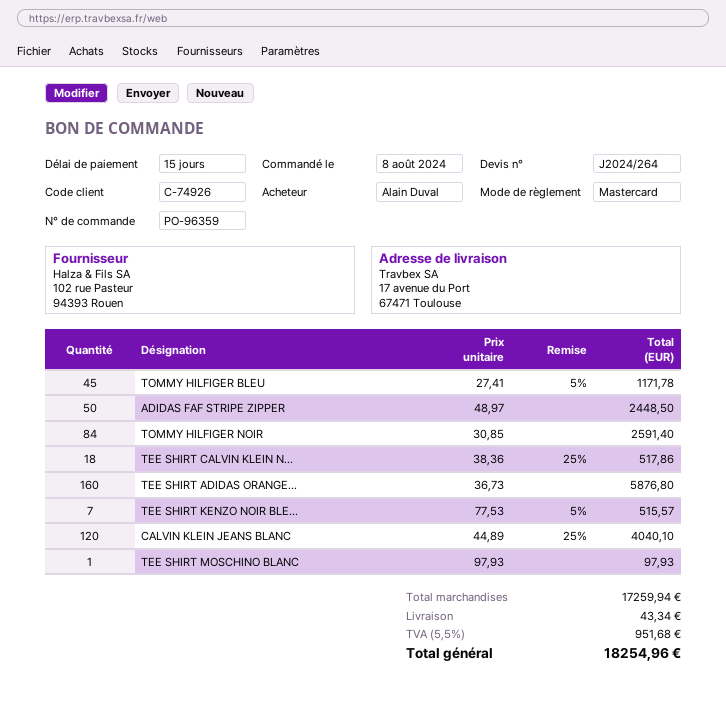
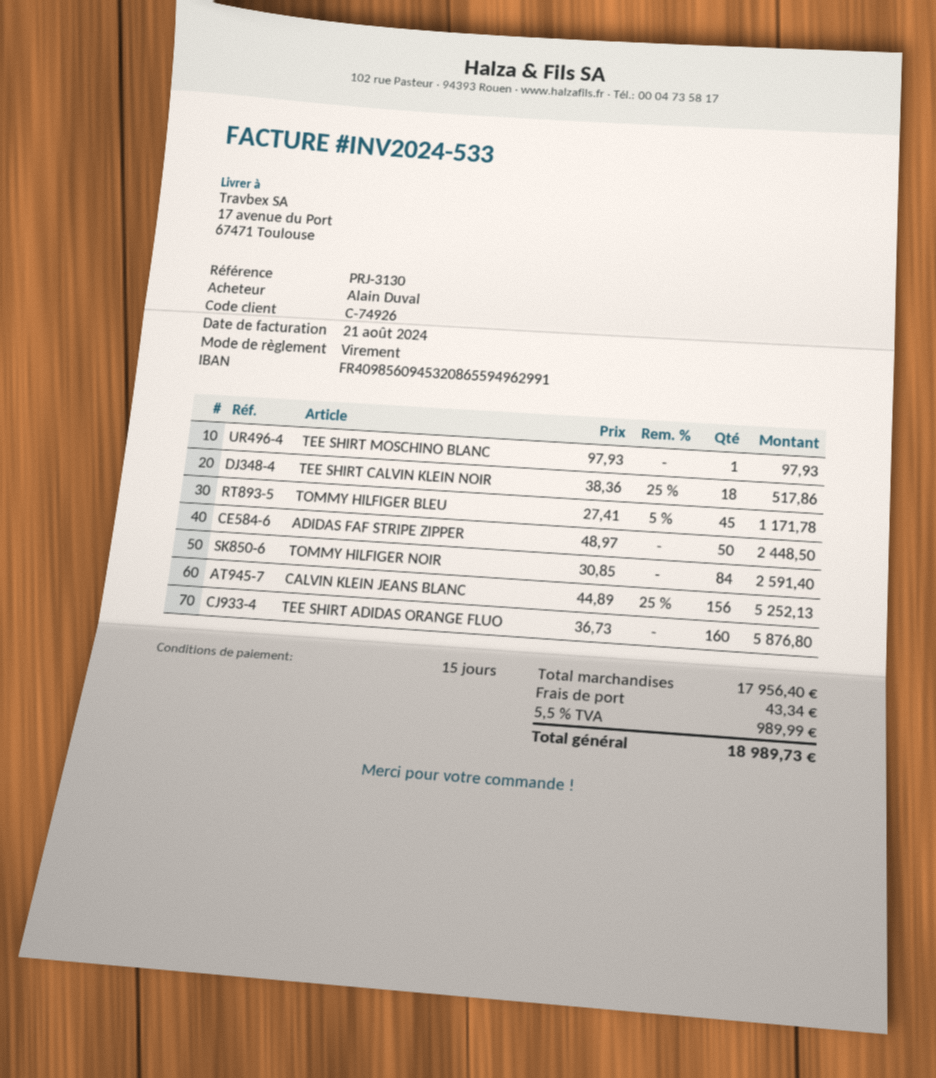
payment method: Mastercard -> bank transfer
TEE SHIRT KENZO NOIR BLE...: 7 x 77.53 - 5% = 515.57 -> none
CALVIN KLEIN JEANS BLANC: 120 x 44.89 - 25% = 4040.10 -> 156 x 44.89 - 25% = 5252.13
subtotal: 17259.94 -> 17956.40
tax: 5.5% = 951.68 -> 5.5% = 989.99
total: 18254.96 -> 18989.73

